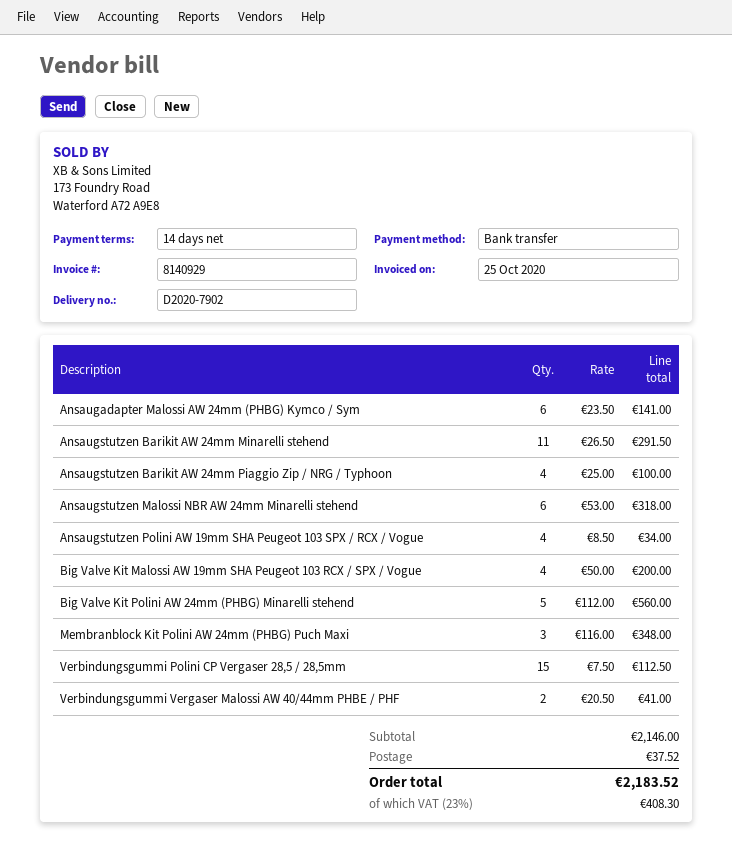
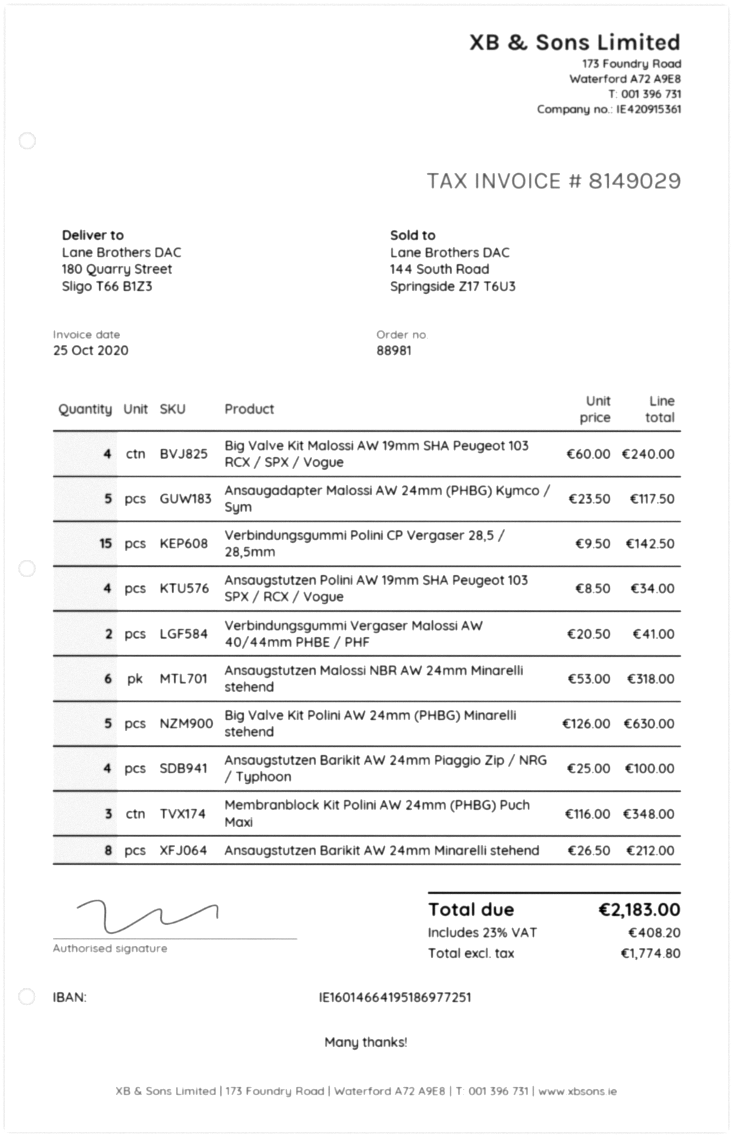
invoice number: 8140929 -> 8149029
Ansaugadapter Malossi AW 24mm (PHBG) Kymco / Sym: 6 x 23.50 = 141.00 -> 5 x 23.50 = 117.50
Ansaugstutzen Barikit AW 24mm Minarelli stehend: 11 x 26.50 = 291.50 -> 8 x 26.50 = 212.00
Big Valve Kit Malossi AW 19mm SHA Peugeot 103 RCX / SPX / Vogue: 4 x 50.00 = 200.00 -> 4 x 60.00 = 240.00
Big Valve Kit Polini AW 24mm (PHBG) Minarelli stehend: 5 x 112.00 = 560.00 -> 5 x 126.00 = 630.00
Verbindungsgummi Polini CP Vergaser 28,5 / 28,5mm: 15 x 7.50 = 112.50 -> 15 x 9.50 = 142.50
shipping: 37.52 -> none
tax: 23% = 408.30 -> 23% = 408.20
total: 2183.52 -> 2183.00

